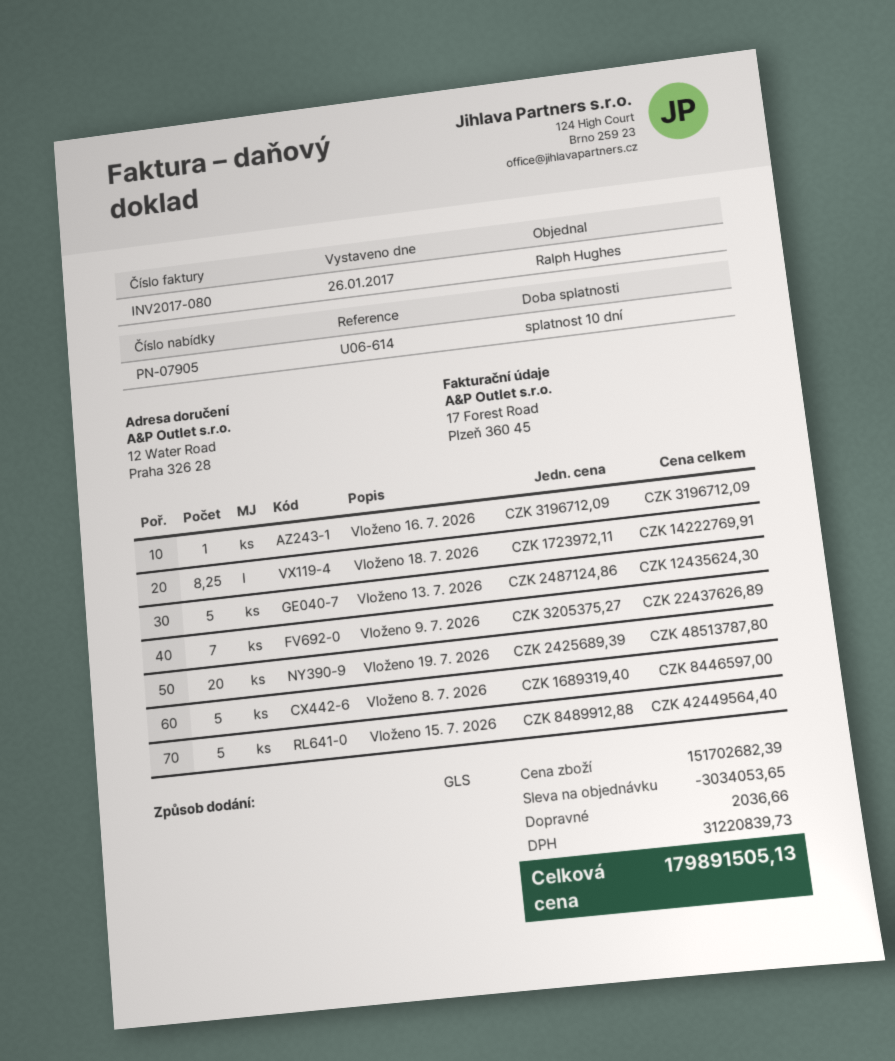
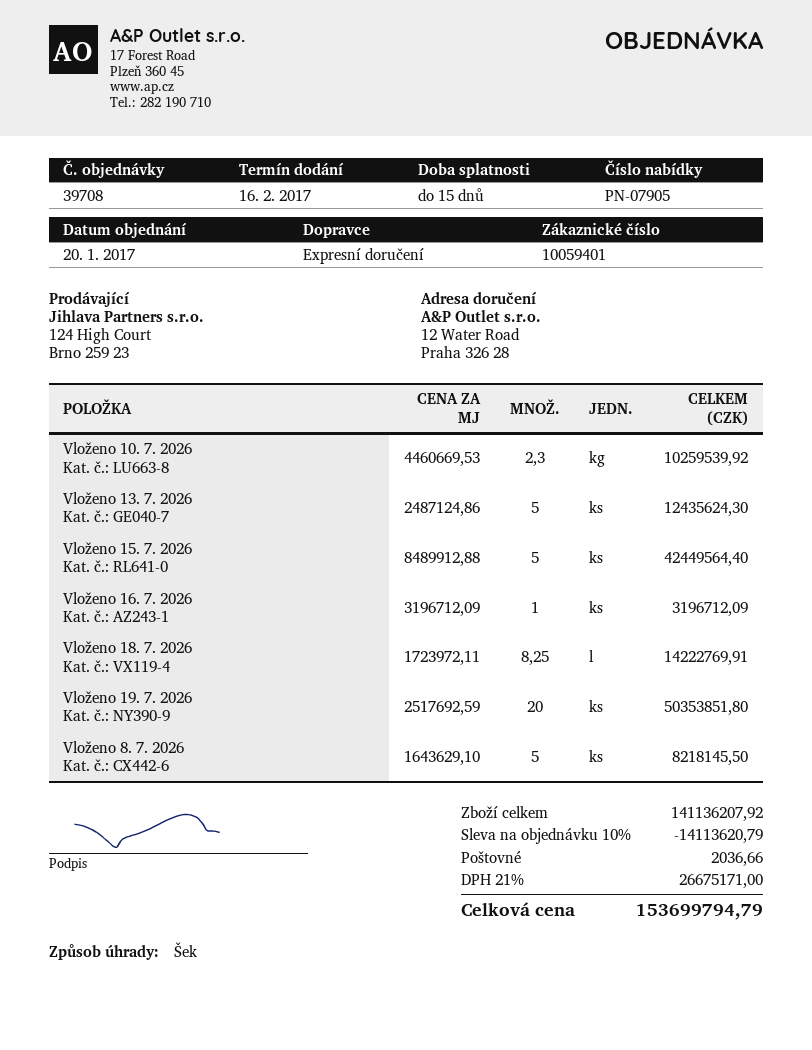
payment terms: 10 days -> 15 days
shipping method: GLS -> express
Vloženo 9. 7. 2026: 7 x 3205375.27 = 22437626.89 -> none
Vloženo 19. 7. 2026: 20 x 2425689.39 = 48513787.80 -> 20 x 2517692.59 = 50353851.80
Vloženo 8. 7. 2026: 5 x 1689319.40 = 8446597.00 -> 5 x 1643629.10 = 8218145.50
Vloženo 10. 7. 2026: none -> 2.3 x 4460669.53 = 10259539.92
subtotal: 151702682.39 -> 141136207.92
discount: 3034053.65 -> 14113620.79
tax: 31220839.73 -> 26675171.00
total: 179891505.13 -> 153699794.79

